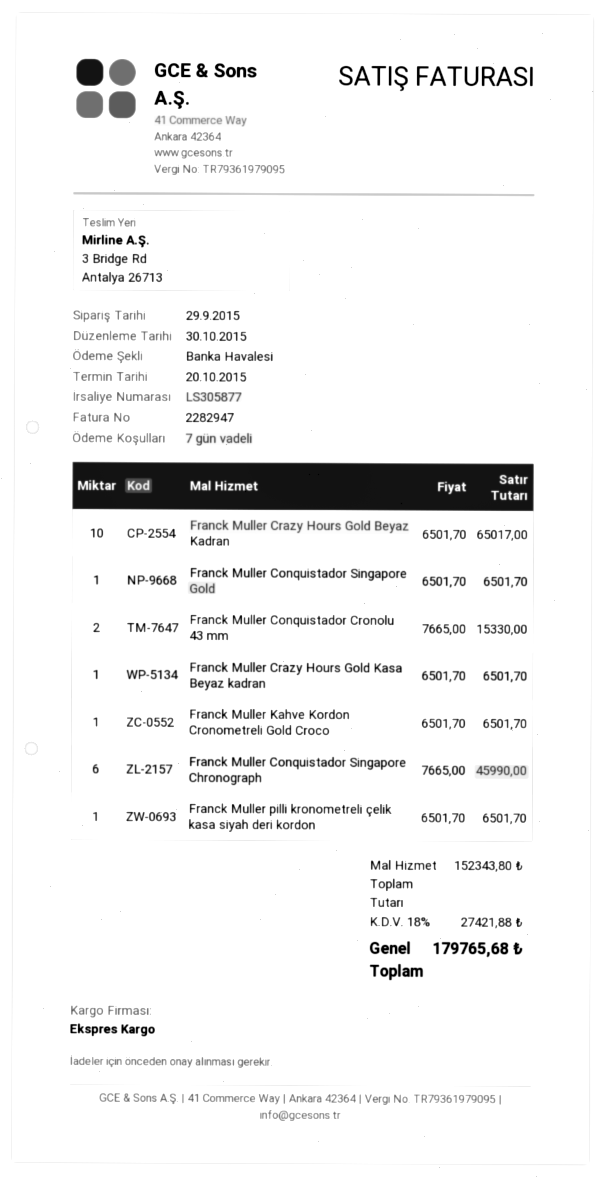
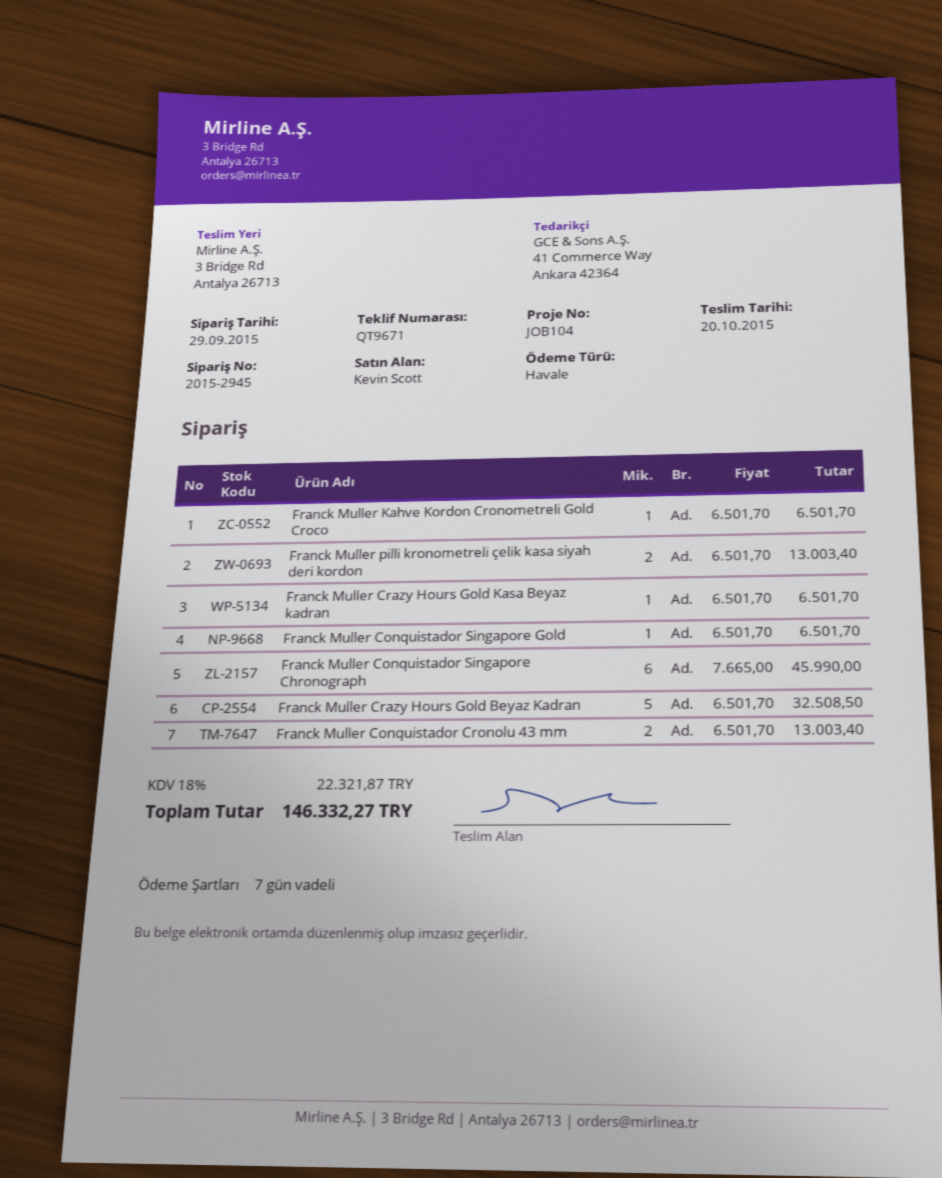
Franck Muller Crazy Hours Gold Beyaz Kadran: 10 x 6501.70 = 65017.00 -> 5 x 6501.70 = 32508.50
Franck Muller Conquistador Cronolu 43 mm: 2 x 7665.00 = 15330.00 -> 2 x 6501.70 = 13003.40
Franck Muller pilli kronometreli çelik kasa siyah deri kordon: 1 x 6501.70 = 6501.70 -> 2 x 6501.70 = 13003.40
tax: 18% = 27421.88 -> 18% = 22321.87
total: 179765.68 -> 146332.27

